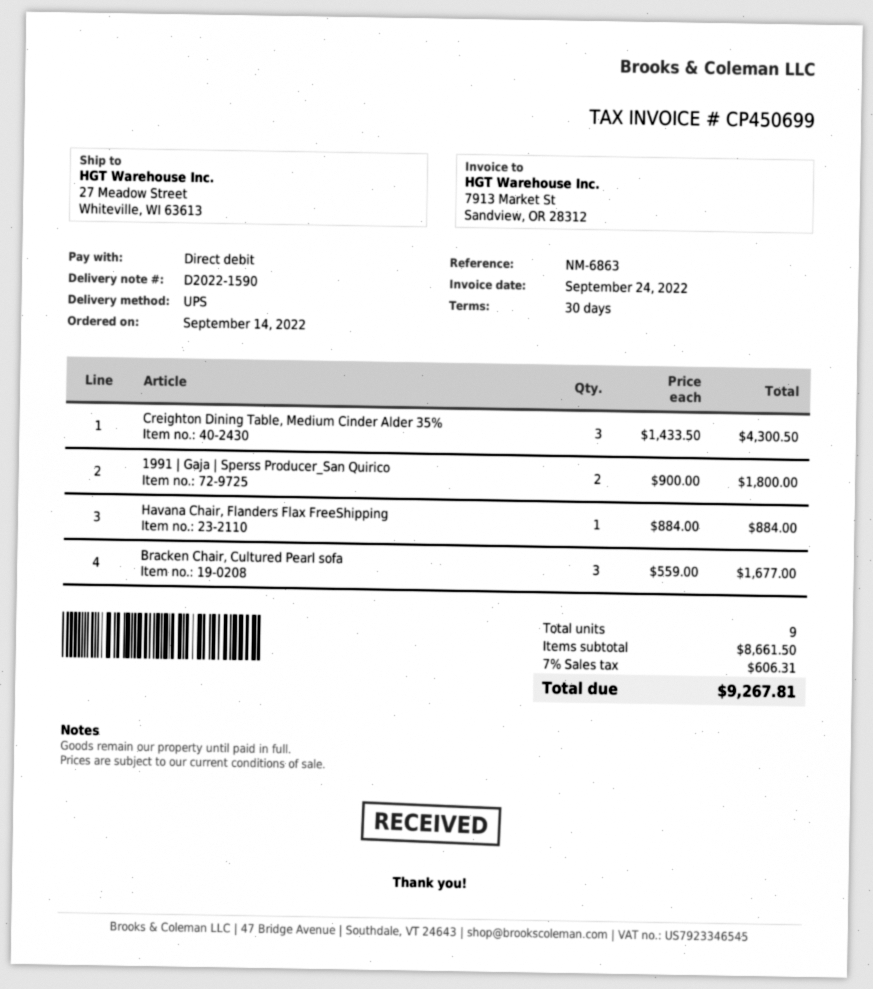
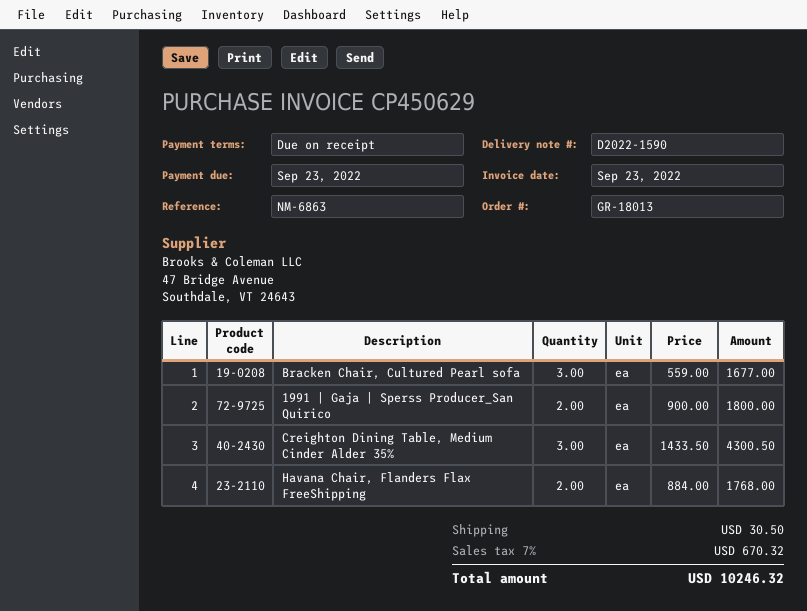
invoice number: CP450699 -> CP450629
invoice date: 2022-09-24 -> 2022-09-23
payment terms: 30 days -> on receipt
Havana Chair, Flanders Flax FreeShipping: 1 x 884.00 = 884.00 -> 2 x 884.00 = 1768.00
shipping: none -> 30.50
tax: 7% = 606.31 -> 7% = 670.32
total: 9267.81 -> 10246.32

